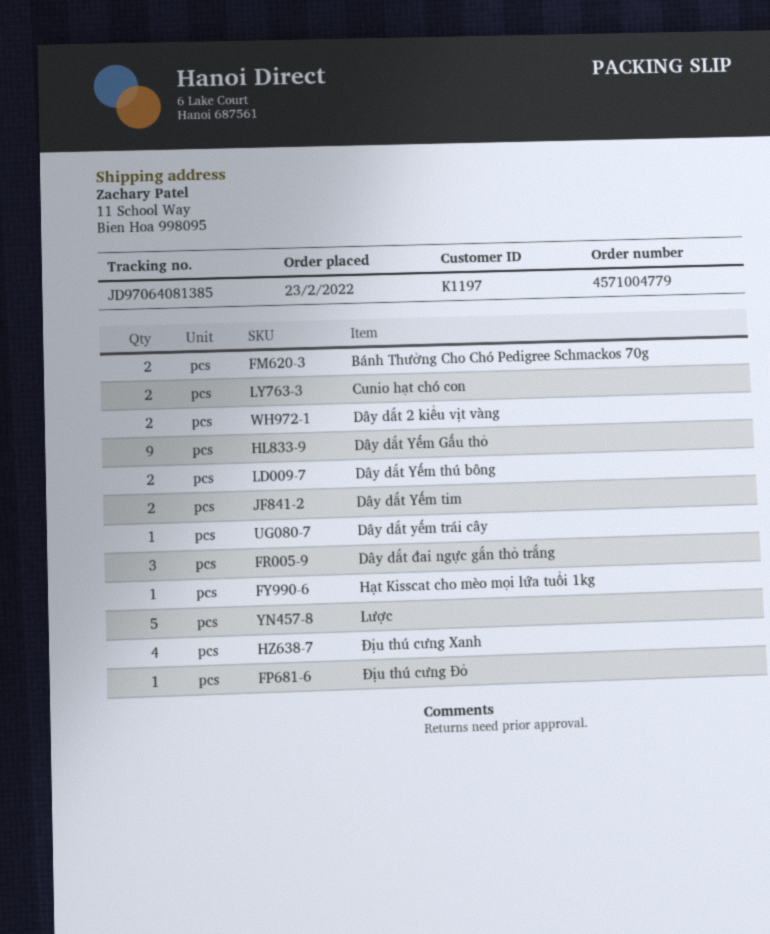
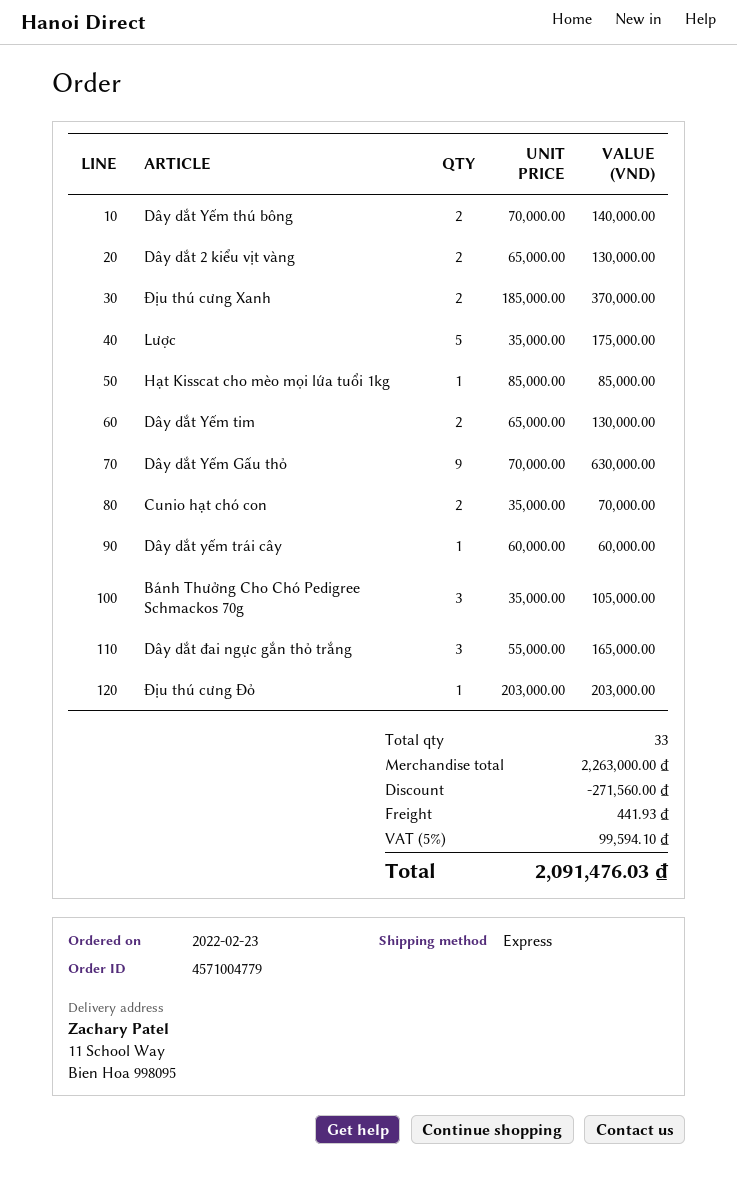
Bánh Thưởng Cho Chó Pedigree Schmackos 70g: 2 -> 3
Địu thú cưng Xanh: 4 -> 2

